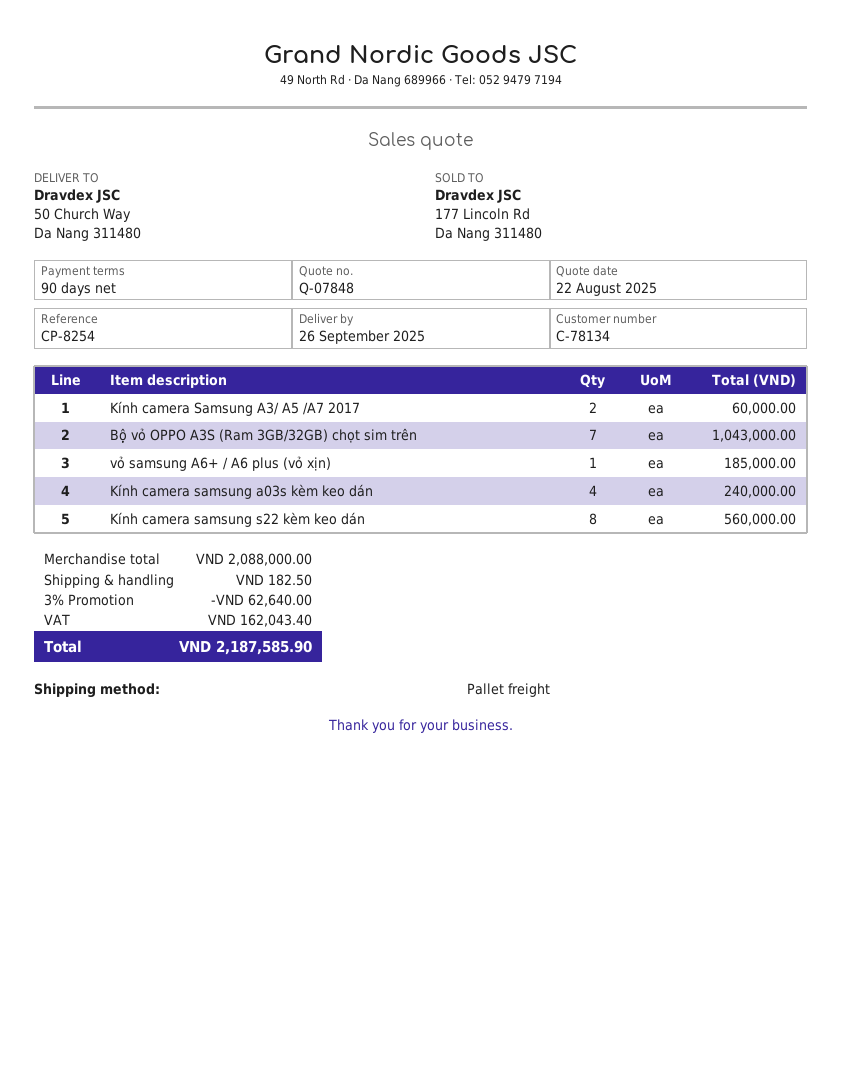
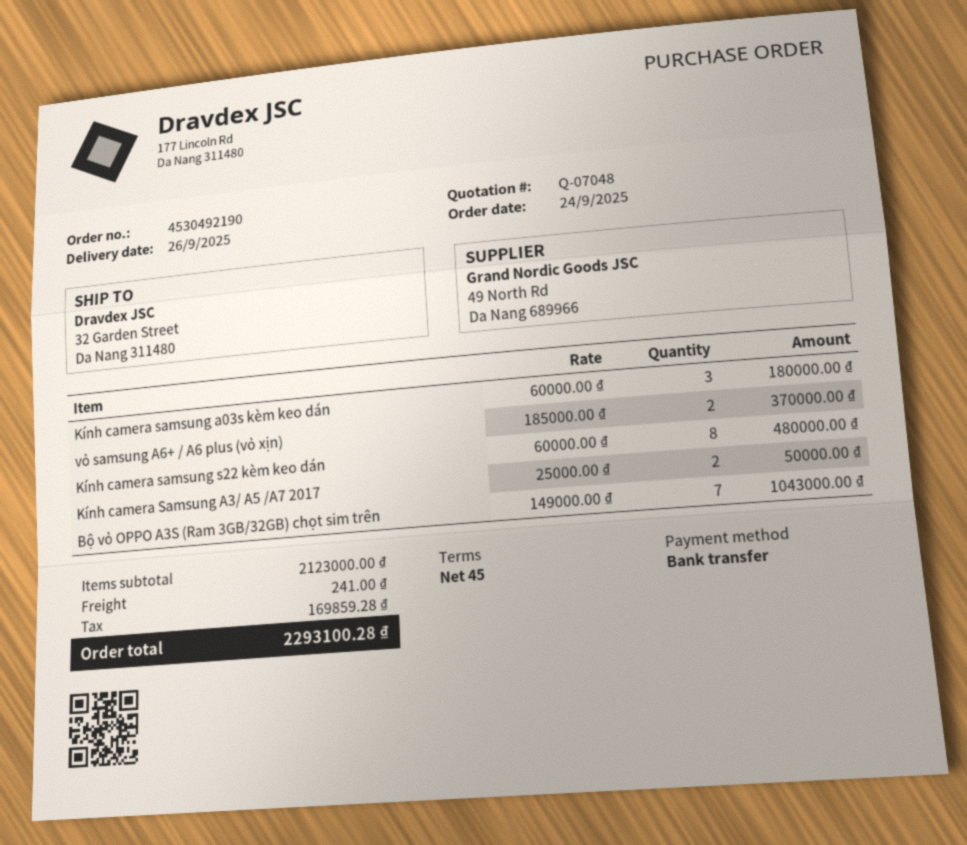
quote number: Q-07848 -> Q-07048
payment terms: 90 days -> 45 days
ship to: 50 Church Way, Da Nang 311480 -> 32 Garden Street, Da Nang 311480
Kính camera Samsung A3/ A5 /A7 2017: 2 for 60000.00 -> 2 for 50000.00
vỏ samsung A6+ / A6 plus (vỏ xịn): 1 for 185000.00 -> 2 for 370000.00
Kính camera samsung a03s kèm keo dán: 4 for 240000.00 -> 3 for 180000.00
Kính camera samsung s22 kèm keo dán: 8 for 560000.00 -> 8 for 480000.00
subtotal: 2088000.00 -> 2123000.00
discount: 3% = 62640.00 -> none
shipping: 182.50 -> 241.00
tax: 162043.40 -> 169859.28
total: 2187585.90 -> 2293100.28

